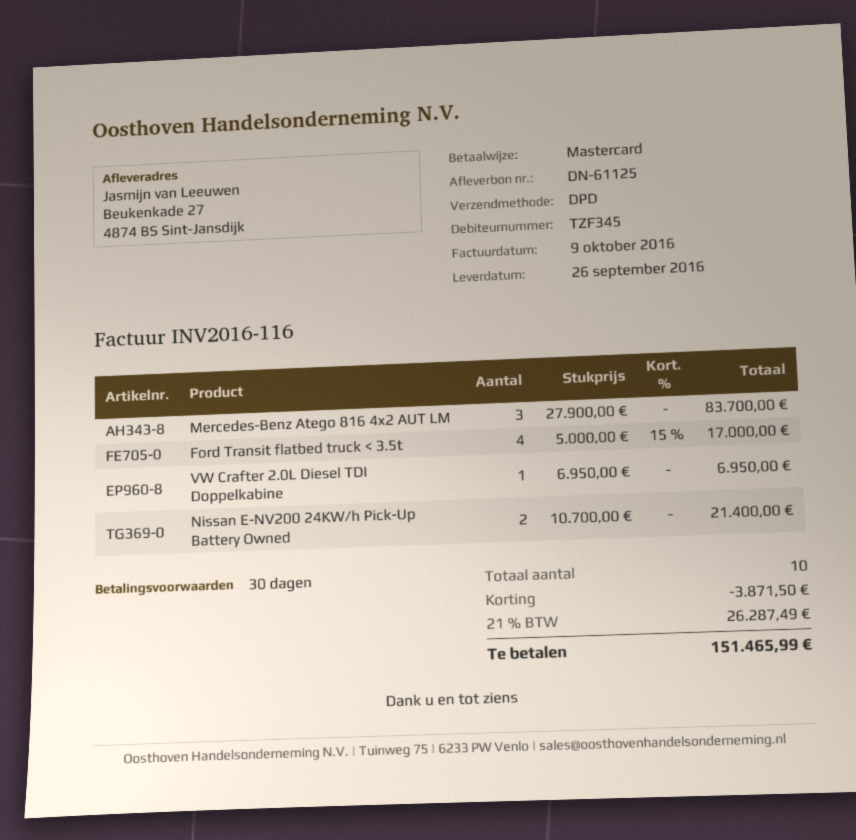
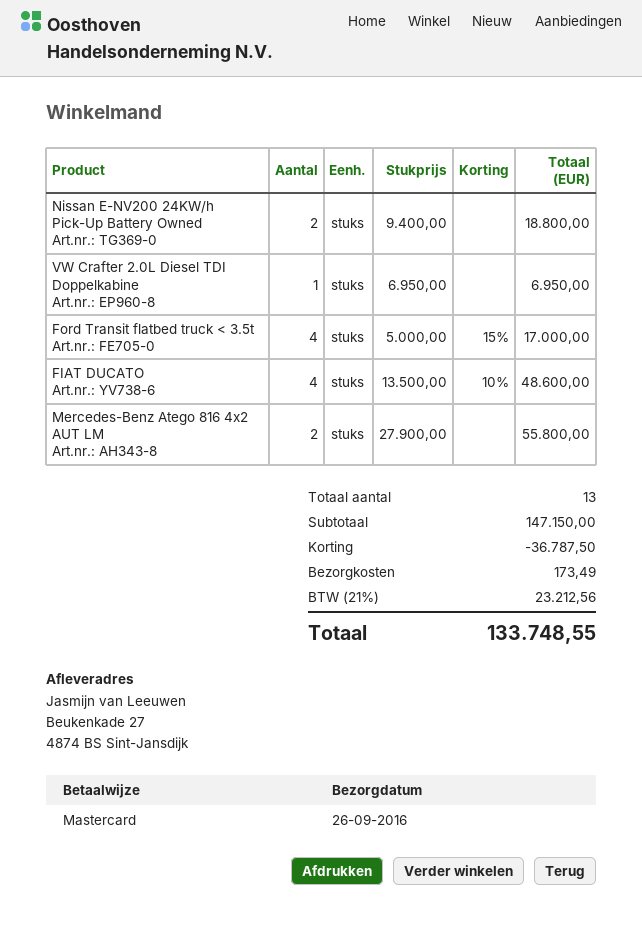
Mercedes-Benz Atego 816 4x2 AUT LM: 3 x 27900.00 = 83700.00 -> 2 x 27900.00 = 55800.00
Nissan E-NV200 24KW/h Pick-Up Battery Owned: 2 x 10700.00 = 21400.00 -> 2 x 9400.00 = 18800.00
FIAT DUCATO: none -> 4 x 13500.00 - 10% = 48600.00
total quantity: 10 -> 13
discount: 3871.50 -> 36787.50
shipping: none -> 173.49
tax: 21% = 26287.49 -> 21% = 23212.56
total: 151465.99 -> 133748.55

